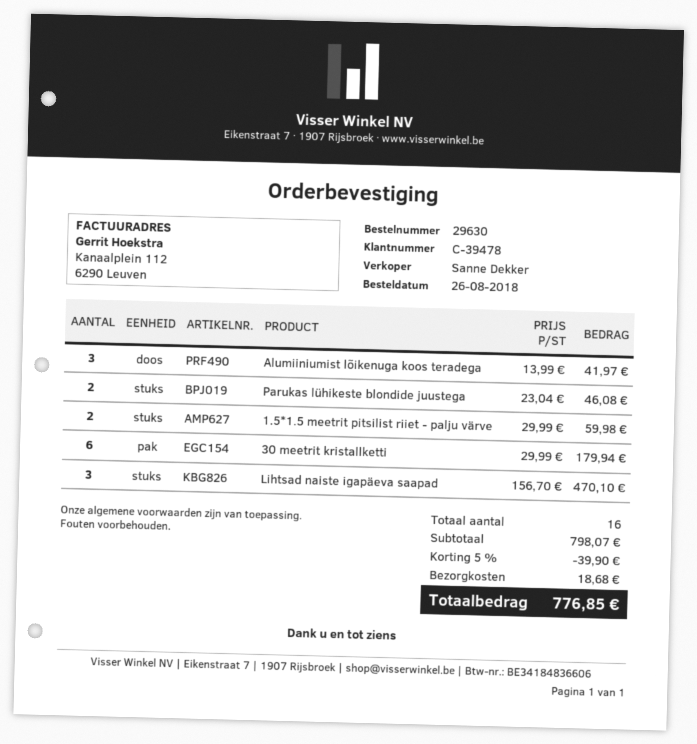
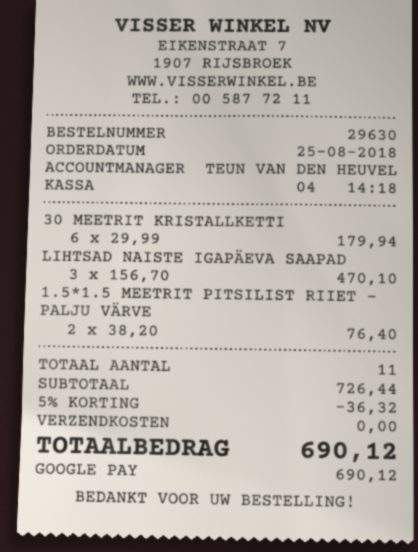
order date: 2018-08-26 -> 2018-08-25
sales rep: Sanne Dekker -> TEUN VAN DEN HEUVEL
Alumiiniumist lõikenuga koos teradega: 3 x 13.99 = 41.97 -> none
Parukas lühikeste blondide juustega: 2 x 23.04 = 46.08 -> none
1.5*1.5 meetrit pitsilist riiet - palju värve: 2 x 29.99 = 59.98 -> 2 x 38.20 = 76.40
total quantity: 16 -> 11
subtotal: 798.07 -> 726.44
discount: 5% = 39.90 -> 5% = 36.32
shipping: 18.68 -> 0.00
total: 776.85 -> 690.12

